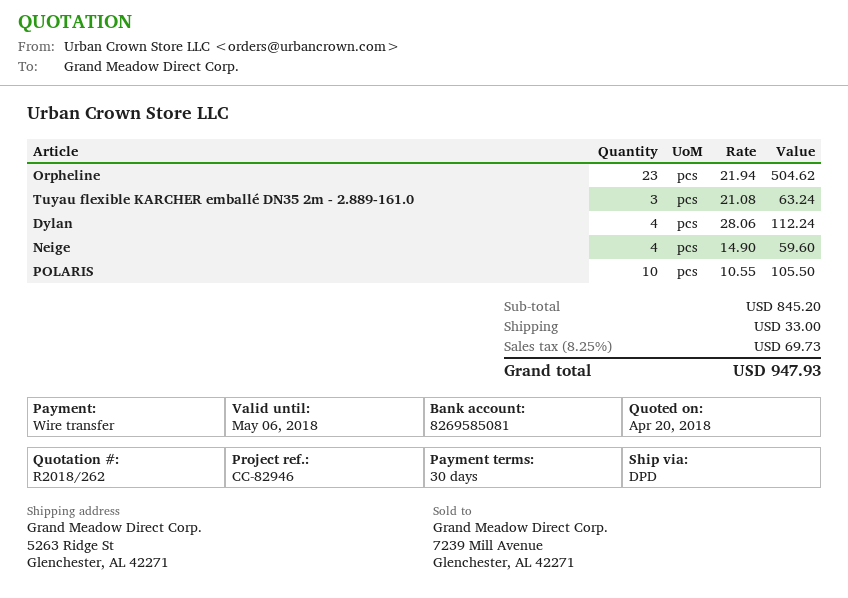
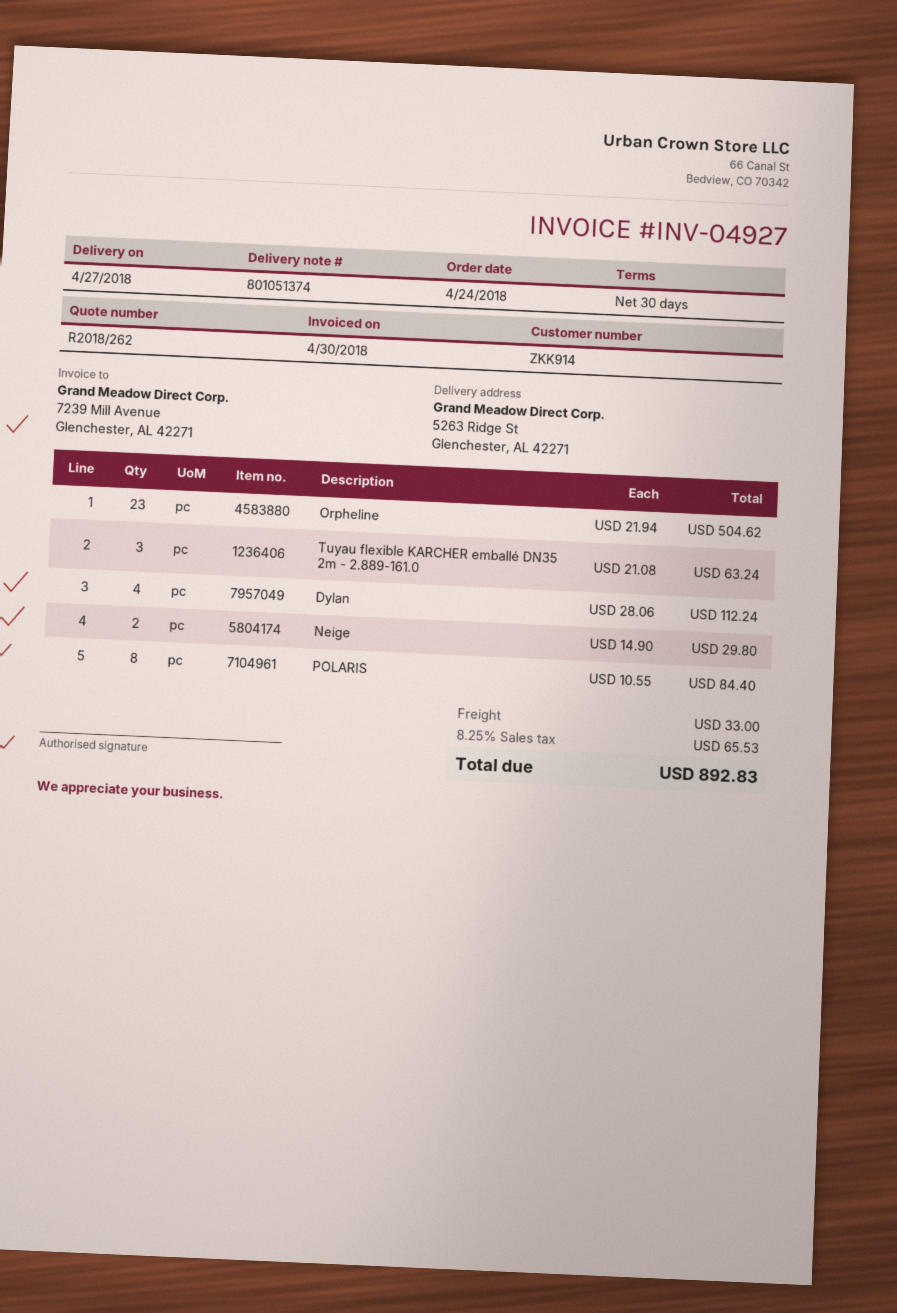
Neige: 4 x 14.90 = 59.60 -> 2 x 14.90 = 29.80
POLARIS: 10 x 10.55 = 105.50 -> 8 x 10.55 = 84.40
tax: 8.25% = 69.73 -> 8.25% = 65.53
total: 947.93 -> 892.83

